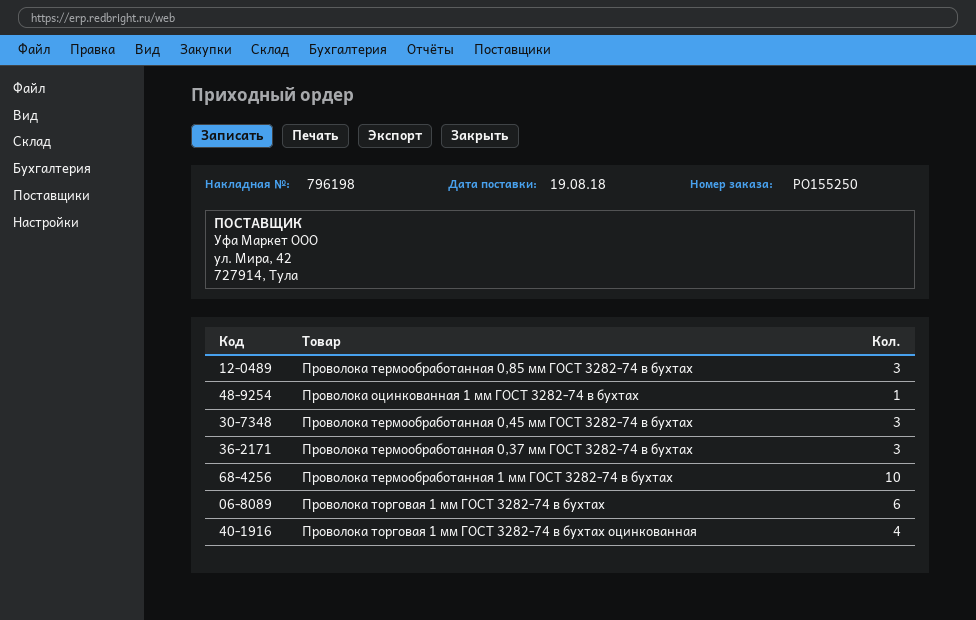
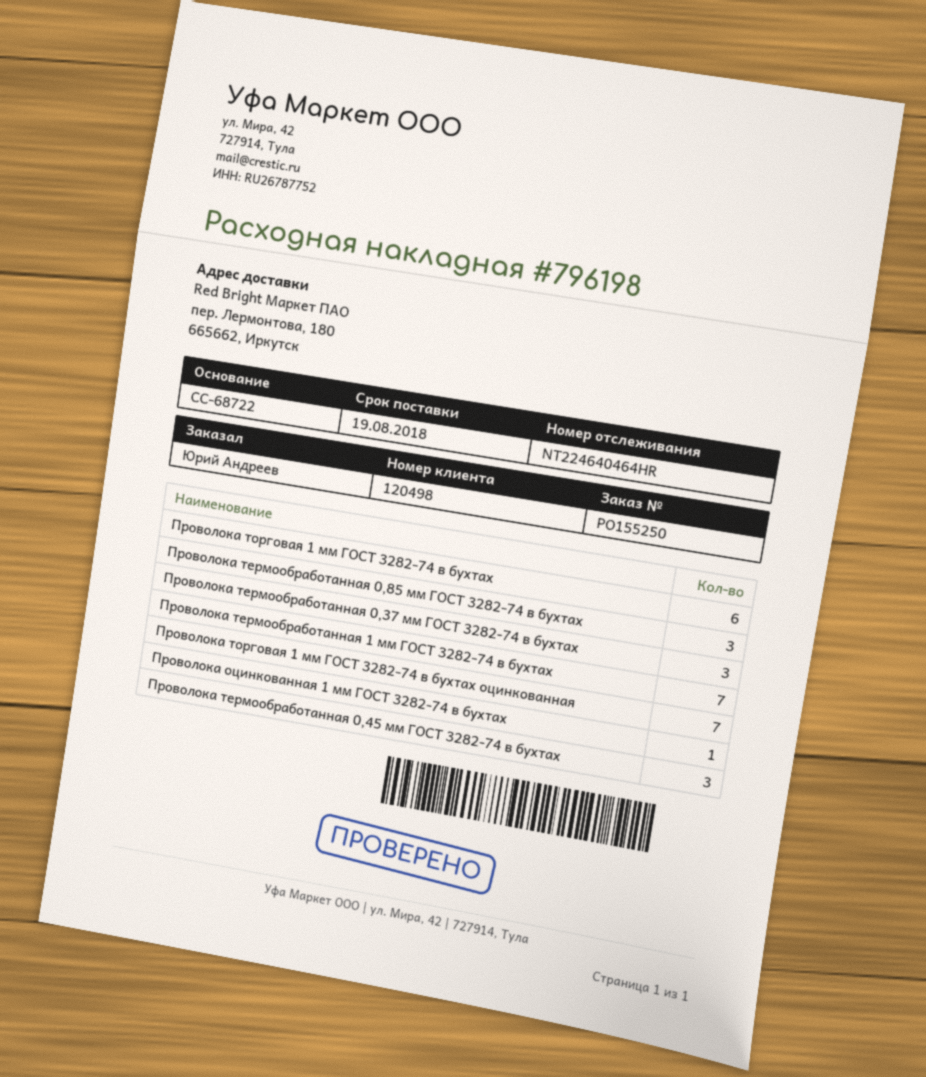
Проволока термообработанная 1 мм ГОСТ 3282-74 в бухтах: 10 -> 7
Проволока торговая 1 мм ГОСТ 3282-74 в бухтах оцинкованная: 4 -> 7

